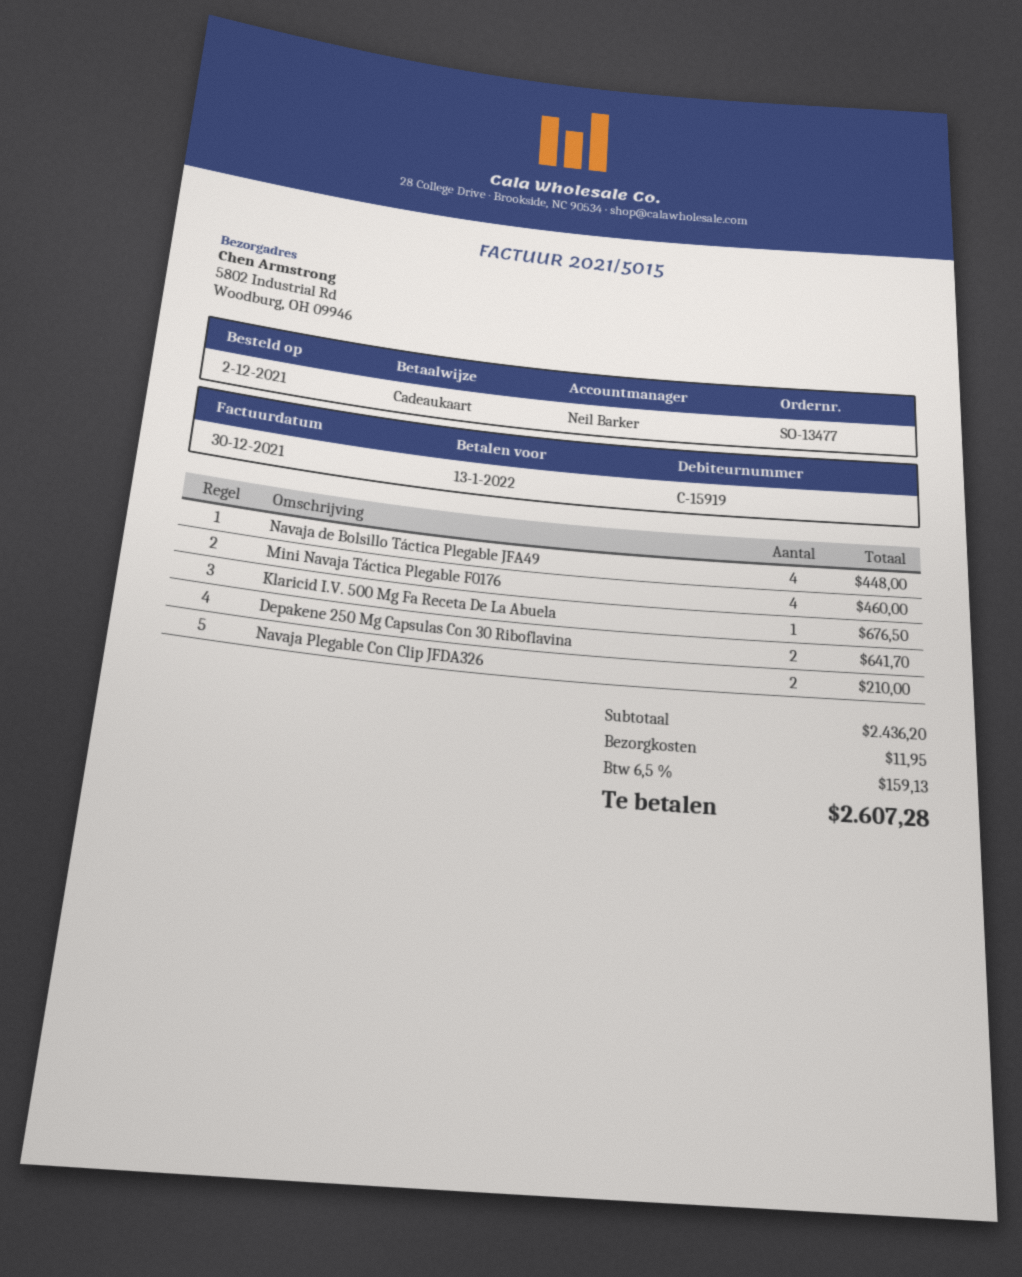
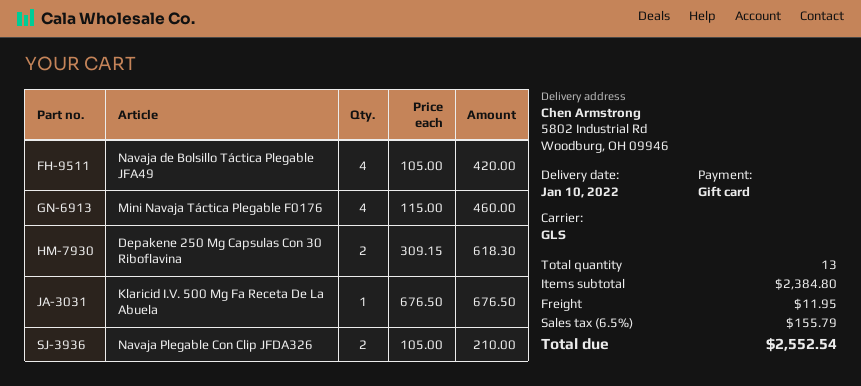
Navaja de Bolsillo Táctica Plegable JFA49: 4 for 448.00 -> 4 for 420.00
Depakene 250 Mg Capsulas Con 30 Riboflavina: 2 for 641.70 -> 2 for 618.30
subtotal: 2436.20 -> 2384.80
tax: 6.5% = 159.13 -> 6.5% = 155.79
total: 2607.28 -> 2552.54

